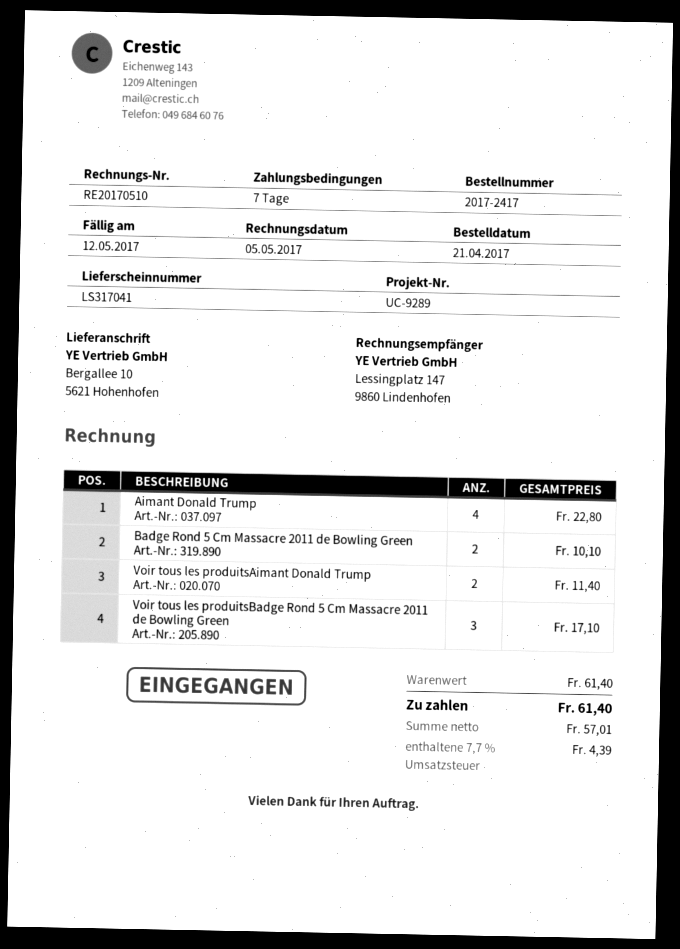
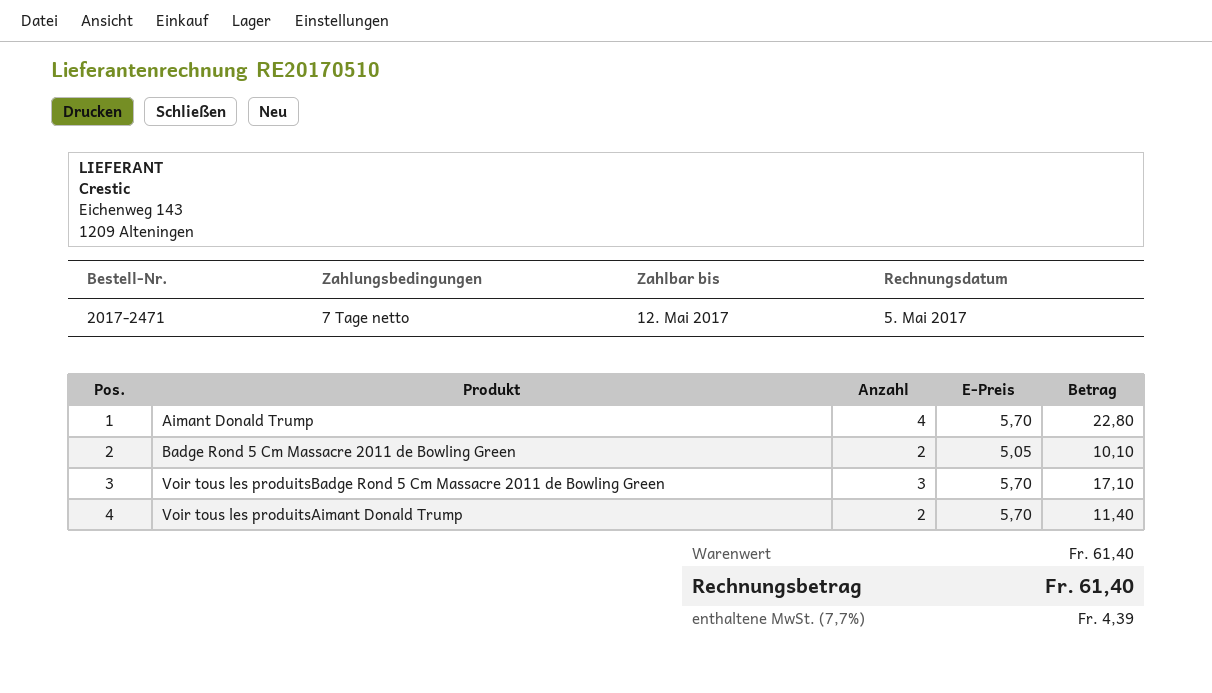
order number: 2017-2417 -> 2017-2471

